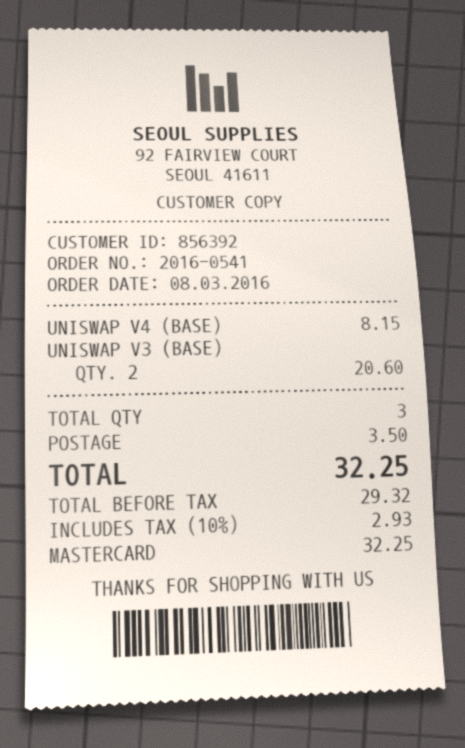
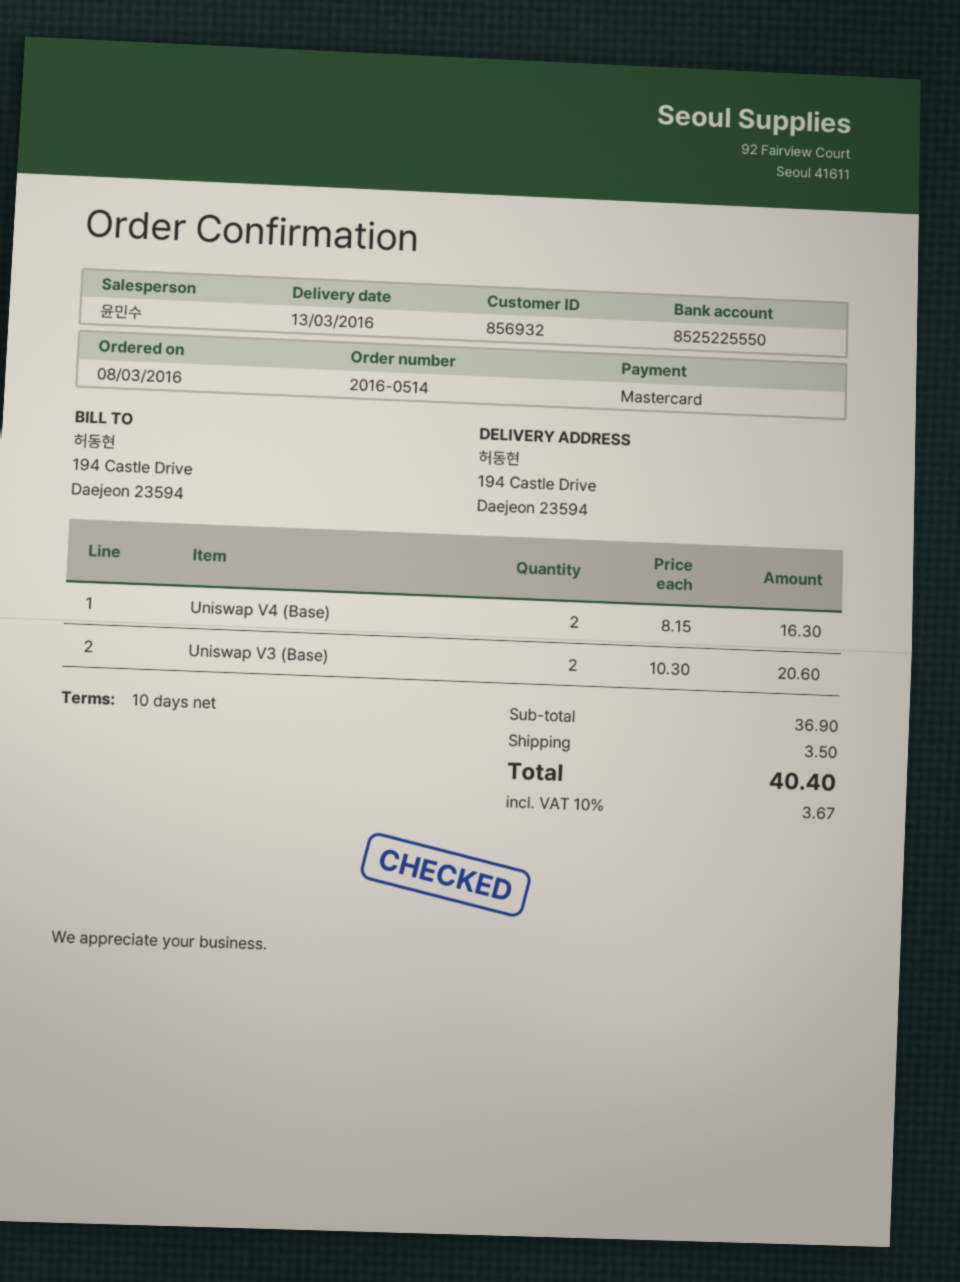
order number: 2016-0541 -> 2016-0514
customer number: 856392 -> 856932
UNISWAP V4 (BASE): 1 for 8.15 -> 2 for 16.30
tax: 10% = 2.93 -> 10% = 3.67
total: 32.25 -> 40.40

